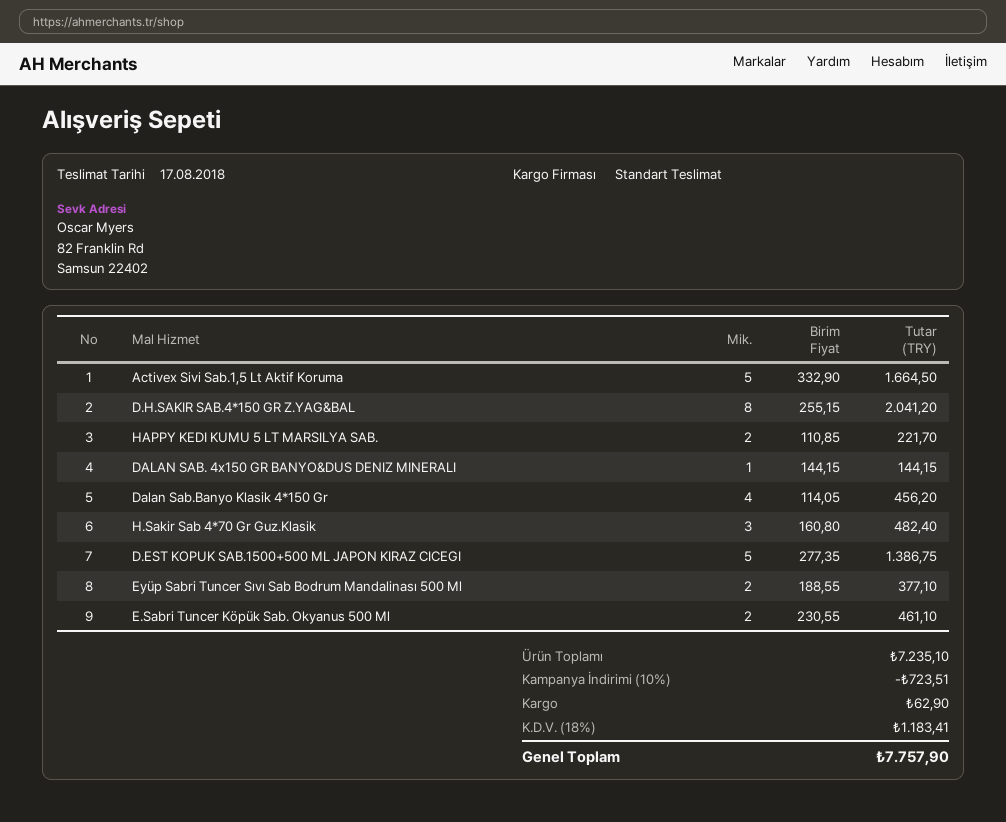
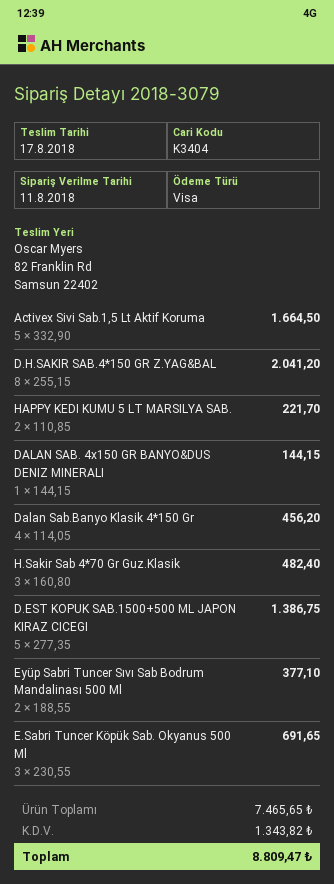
E.Sabri Tuncer Köpük Sab. Okyanus 500 Ml: 2 x 230.55 = 461.10 -> 3 x 230.55 = 691.65
subtotal: 7235.10 -> 7465.65
discount: 10% = 723.51 -> none
shipping: 62.90 -> none
tax: 1183.41 -> 1343.82
total: 7757.90 -> 8809.47

